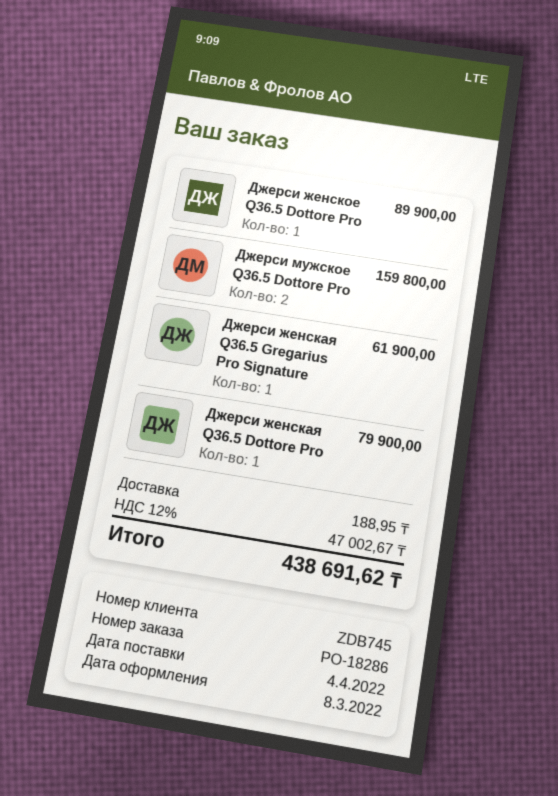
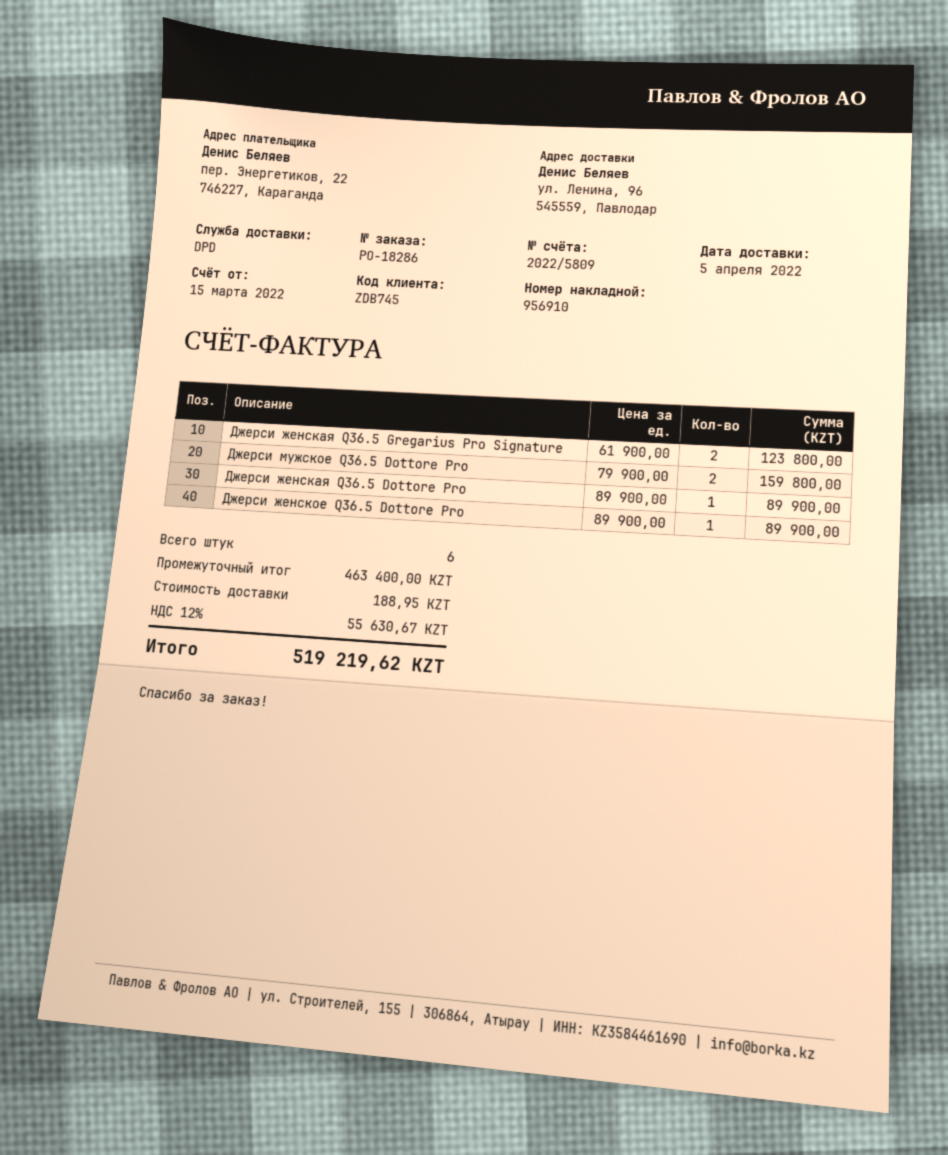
delivery date: 2022-04-04 -> 2022-04-05
Джерси женская Q36.5 Gregarius Pro Signature: 1 for 61900.00 -> 2 for 123800.00
Джерси женская Q36.5 Dottore Pro: 1 for 79900.00 -> 1 for 89900.00
tax: 12% = 47002.67 -> 12% = 55630.67
total: 438691.62 -> 519219.62

